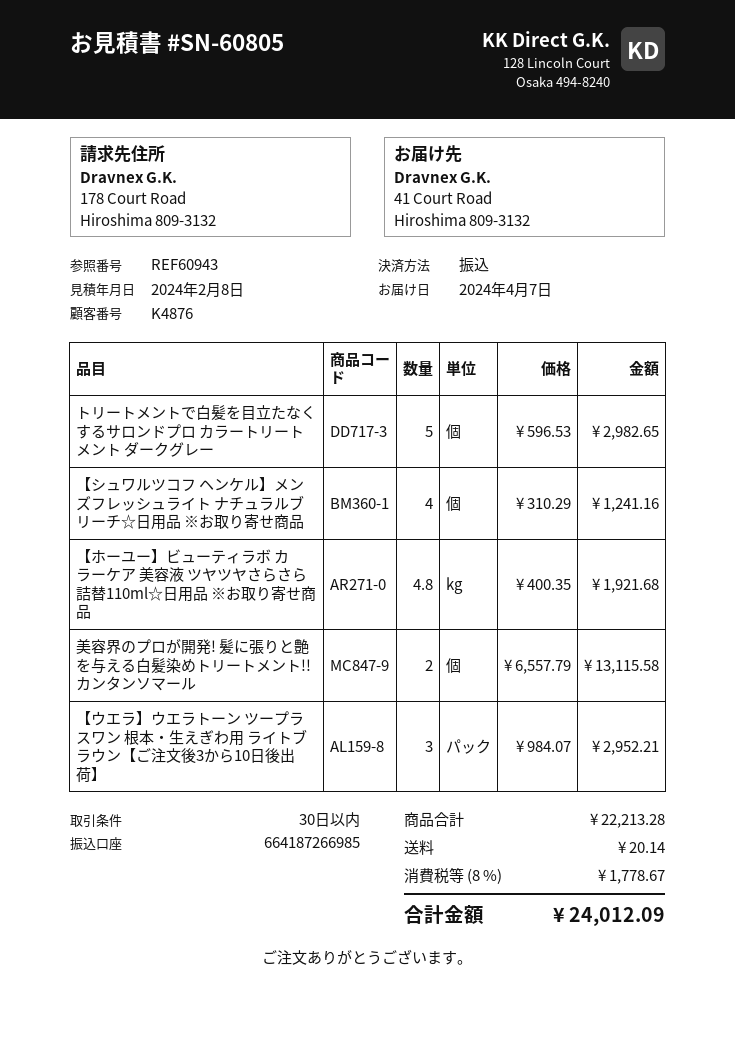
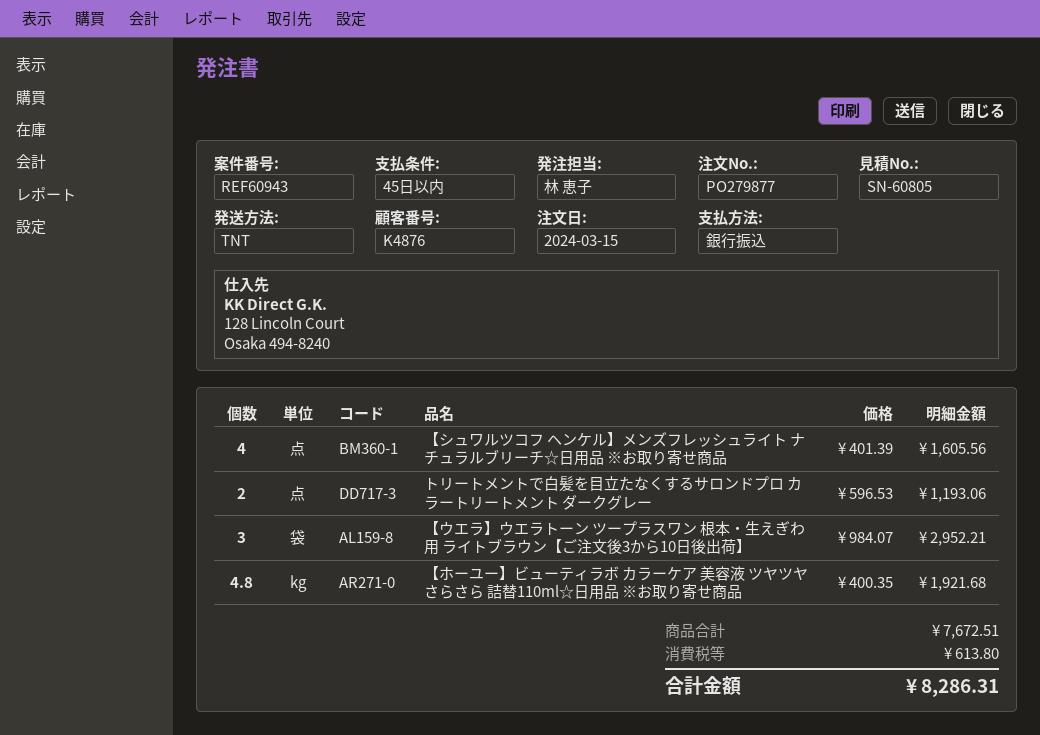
payment terms: 30 days -> 45 days
トリートメントで白髪を目立たなくするサロンドプロ カラートリートメント ダークグレー: 5 x 596.53 = 2982.65 -> 2 x 596.53 = 1193.06
【シュワルツコフ ヘンケル】メンズフレッシュライト ナチュラルブリーチ☆日用品 ※お取り寄せ商品: 4 x 310.29 = 1241.16 -> 4 x 401.39 = 1605.56
美容界のプロが開発! 髪に張りと艶を与える白髪染めトリートメント!!カンタンソマール: 2 x 6557.79 = 13115.58 -> none
subtotal: 22213.28 -> 7672.51
shipping: 20.14 -> none
tax: 1778.67 -> 613.80
total: 24012.09 -> 8286.31

